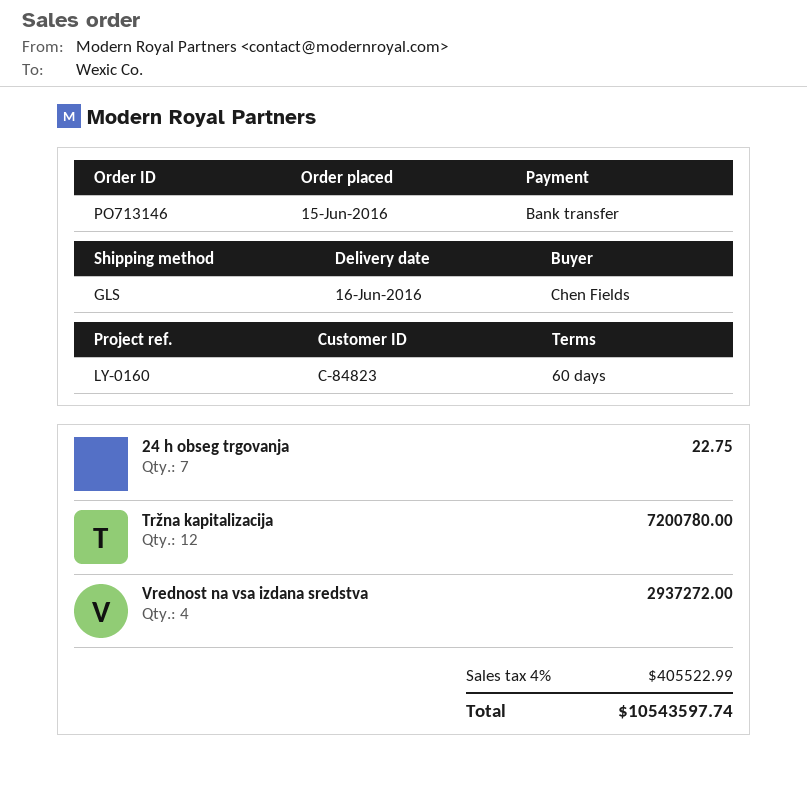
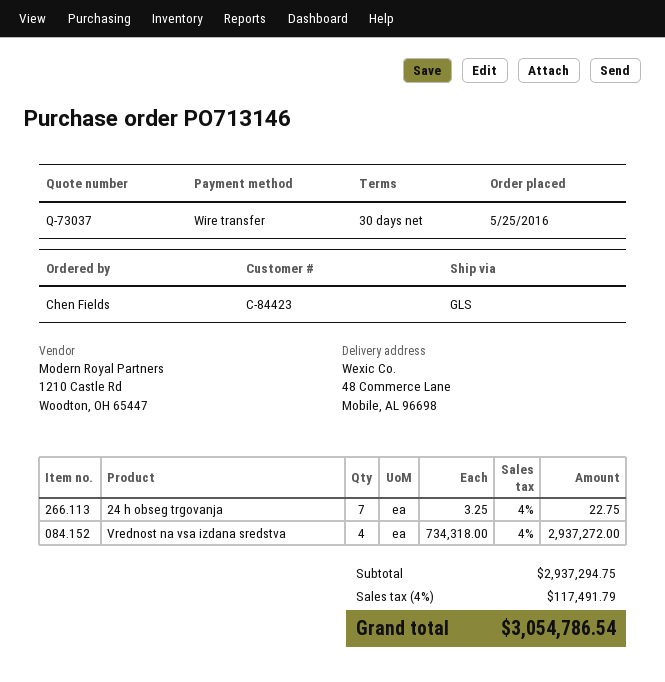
order date: 2016-06-15 -> 2016-05-25
payment terms: 60 days -> 30 days
customer number: C-84823 -> C-84423
Tržna kapitalizacija: 12 for 7200780.00 -> none
tax: 4% = 405522.99 -> 4% = 117491.79
total: 10543597.74 -> 3054786.54

